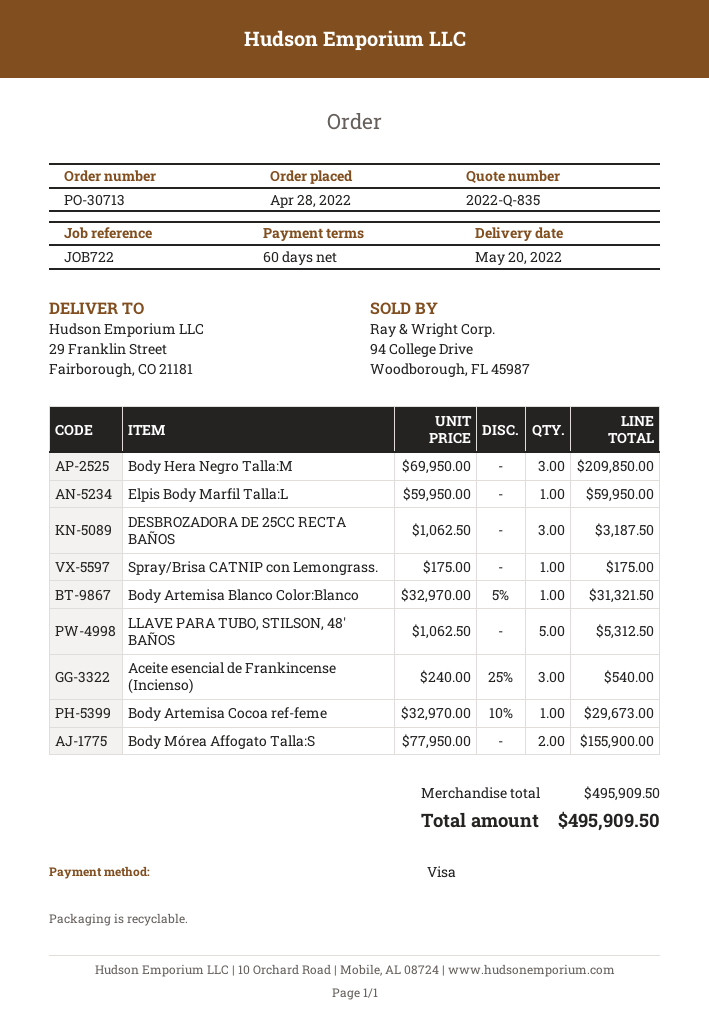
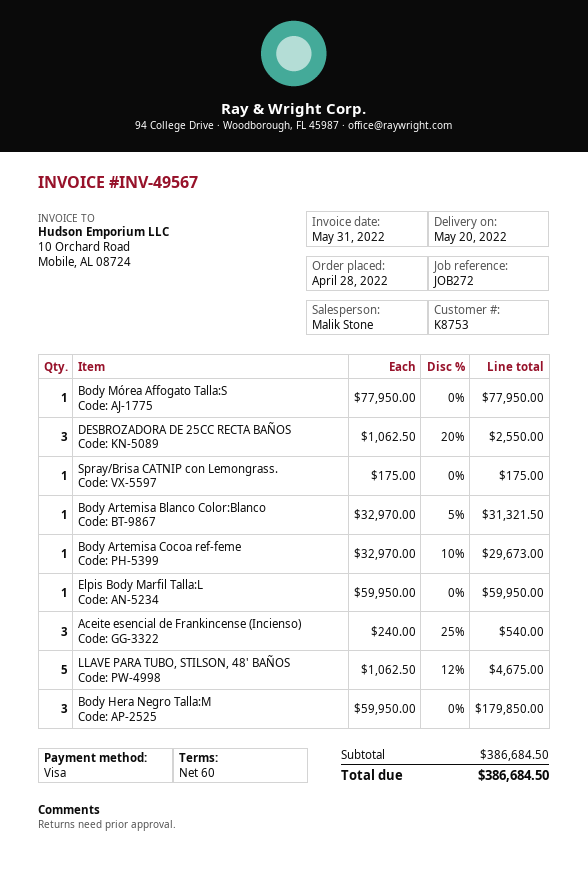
reference: JOB722 -> JOB272
Body Hera Negro Talla:M: 3 x 69950.00 = 209850.00 -> 3 x 59950.00 = 179850.00
DESBROZADORA DE 25CC RECTA BAÑOS: 3 x 1062.50 = 3187.50 -> 3 x 1062.50 - 20% = 2550.00
LLAVE PARA TUBO, STILSON, 48' BAÑOS: 5 x 1062.50 = 5312.50 -> 5 x 1062.50 - 12% = 4675.00
Body Mórea Affogato Talla:S: 2 x 77950.00 = 155900.00 -> 1 x 77950.00 = 77950.00
subtotal: 495909.50 -> 386684.50
total: 495909.50 -> 386684.50

